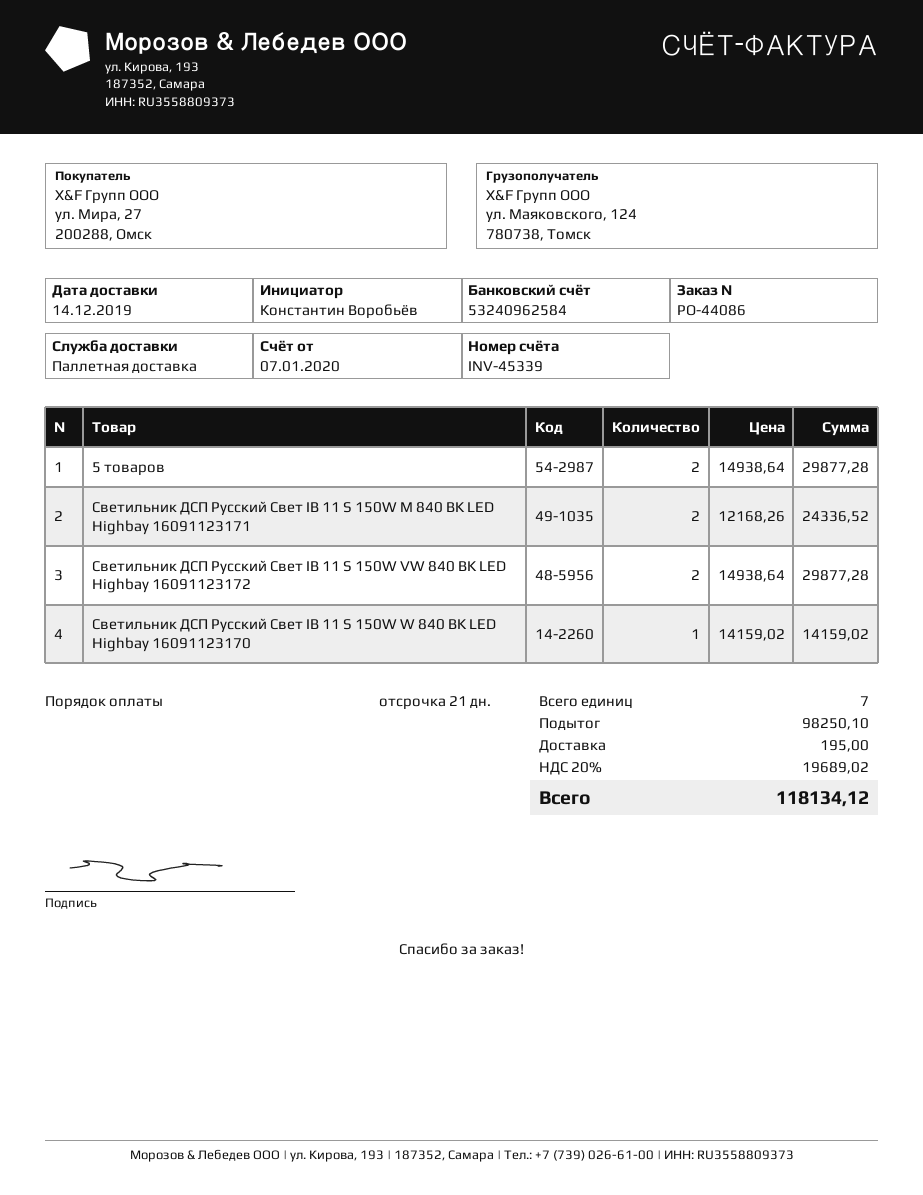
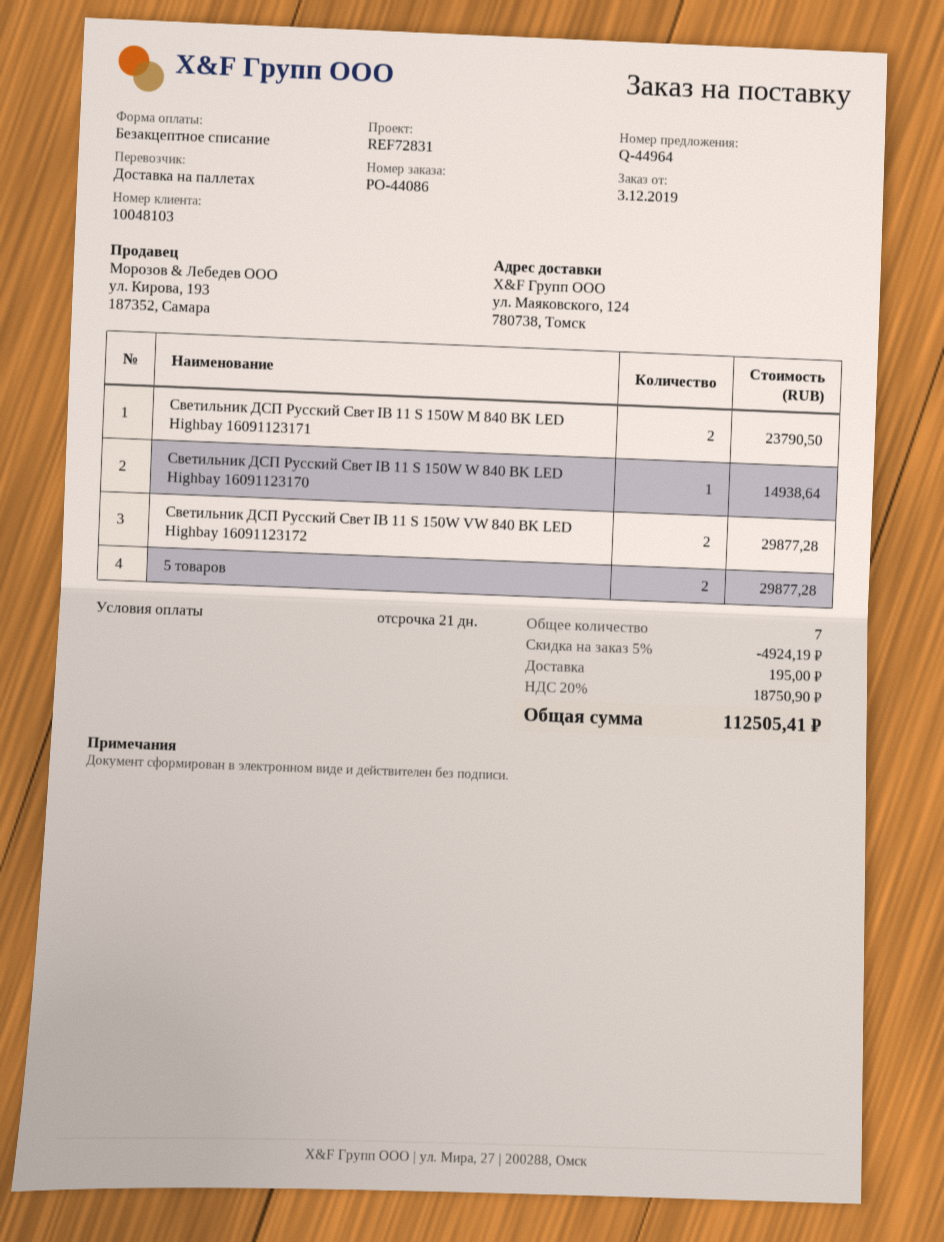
Светильник ДСП Русский Свет IB 11 S 150W M 840 BK LED Highbay 16091123171: 2 for 24336.52 -> 2 for 23790.50
Светильник ДСП Русский Свет IB 11 S 150W W 840 BK LED Highbay 16091123170: 1 for 14159.02 -> 1 for 14938.64
discount: none -> 5% = 4924.19
tax: 20% = 19689.02 -> 20% = 18750.90
total: 118134.12 -> 112505.41

